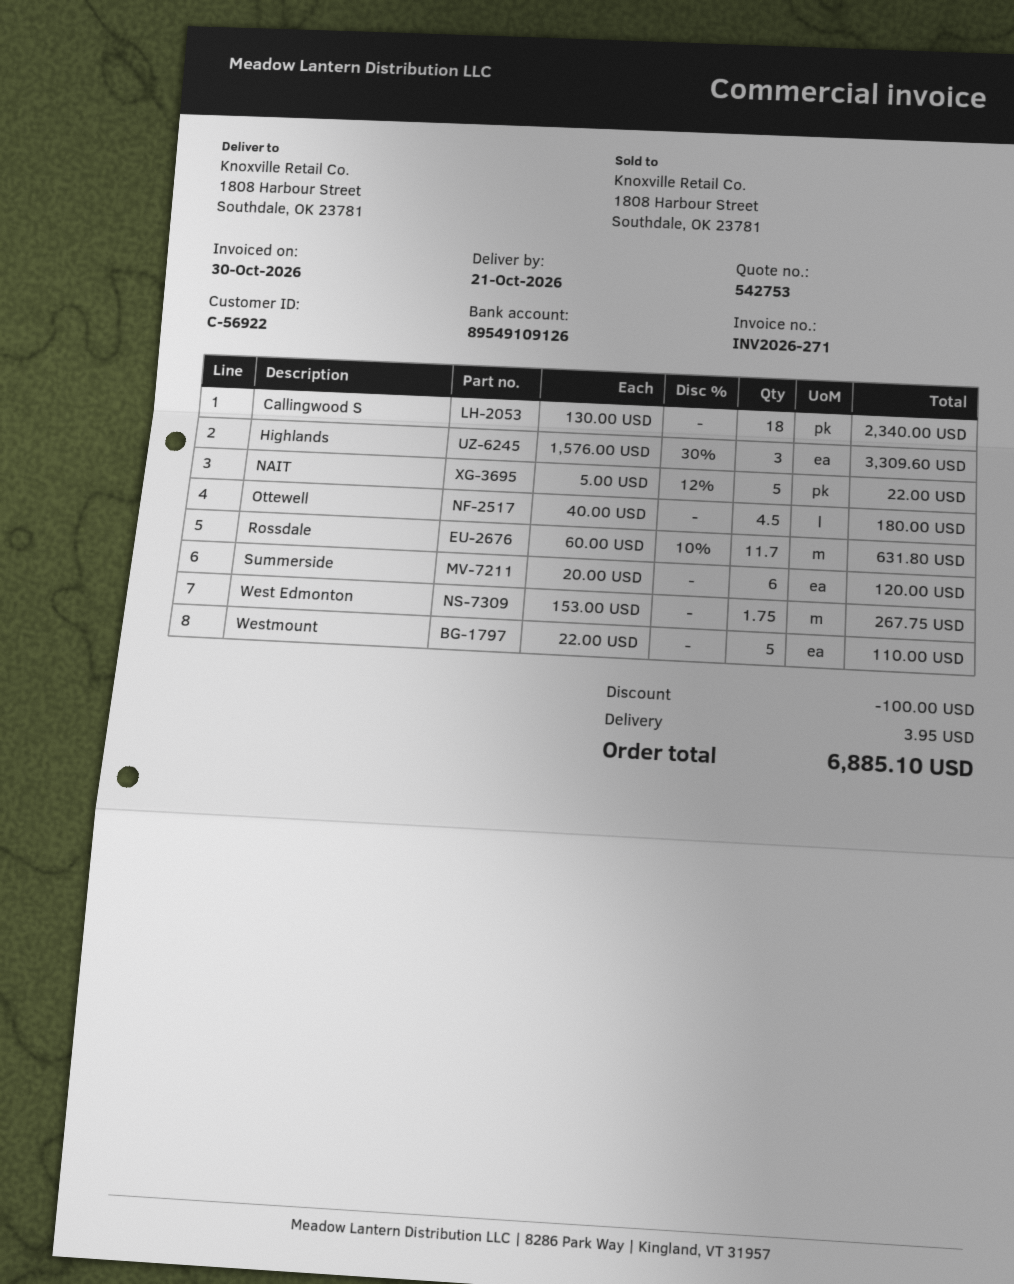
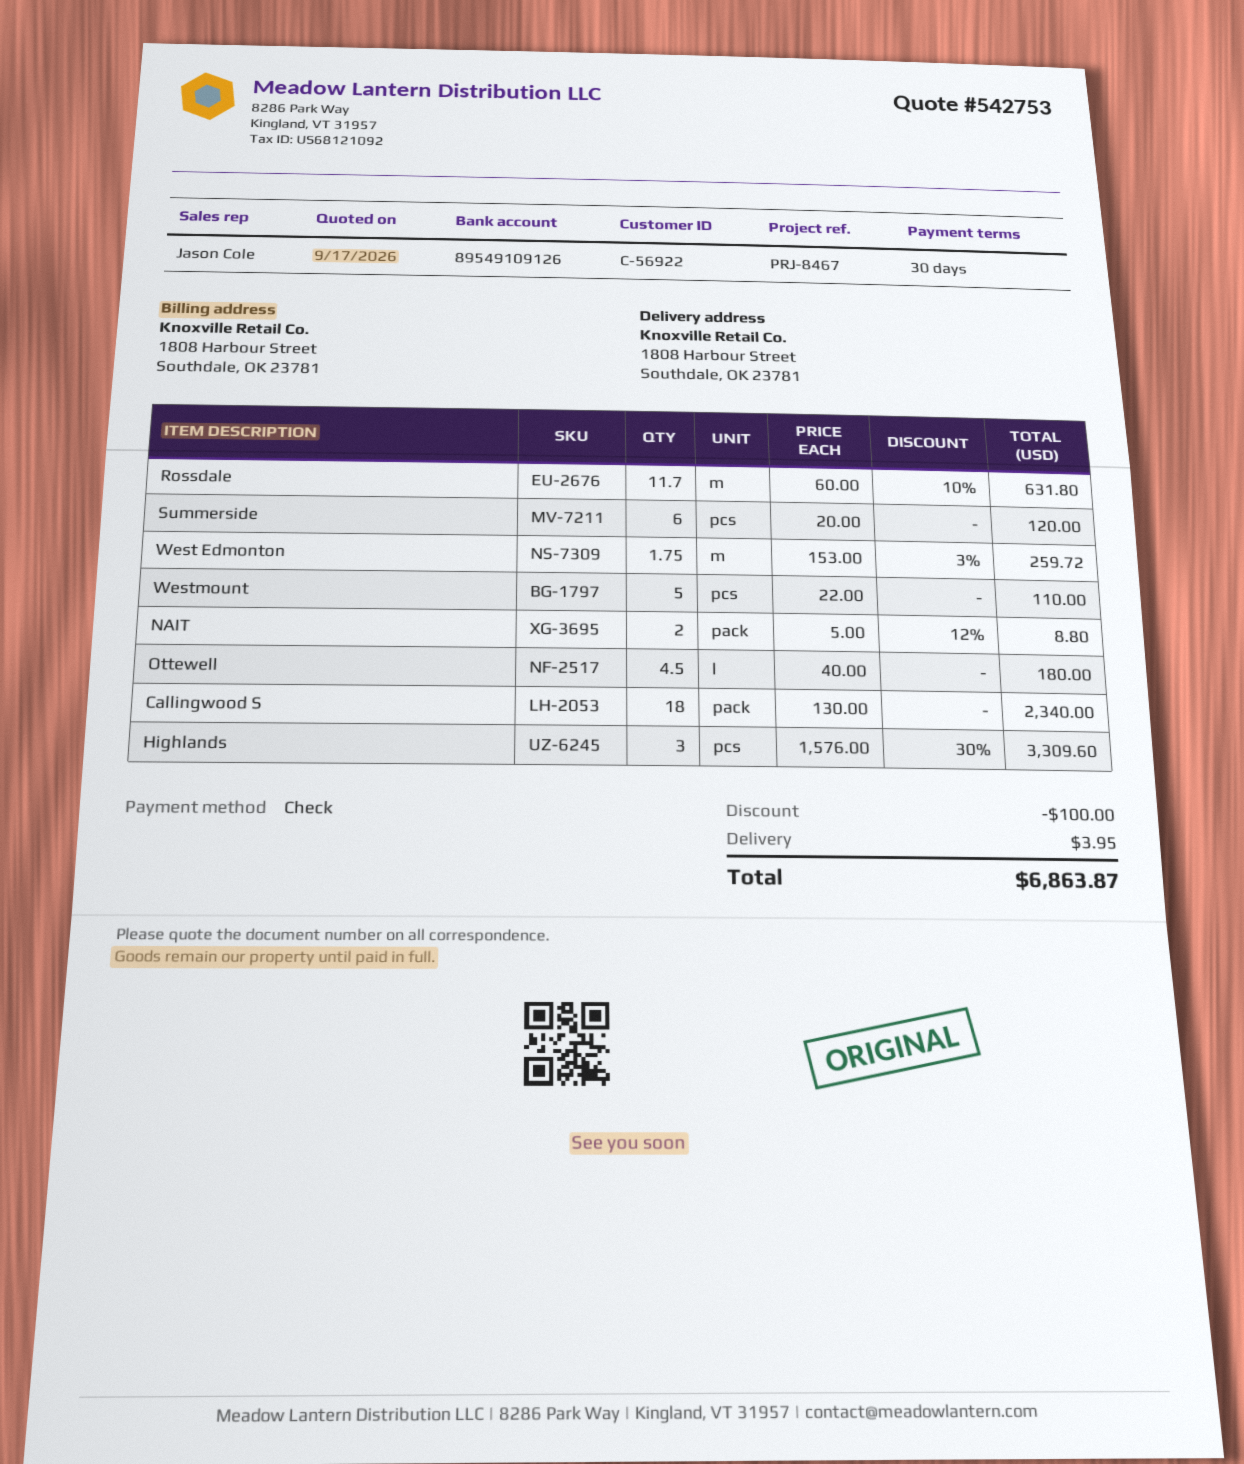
NAIT: 5 x 5.00 - 12% = 22.00 -> 2 x 5.00 - 12% = 8.80
West Edmonton: 1.75 x 153.00 = 267.75 -> 1.75 x 153.00 - 3% = 259.72
total: 6885.10 -> 6863.87

